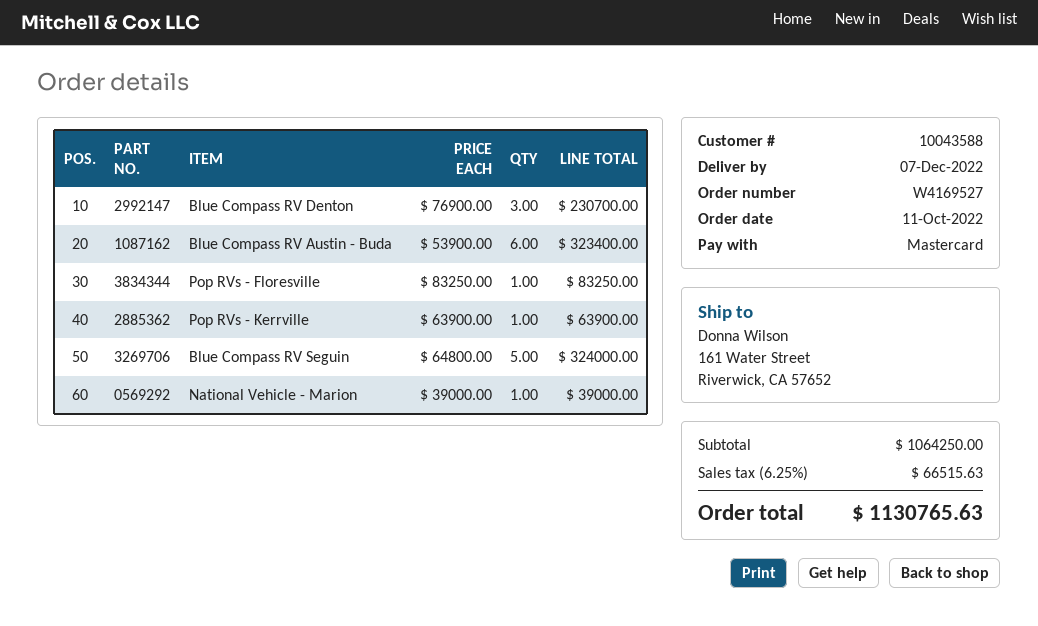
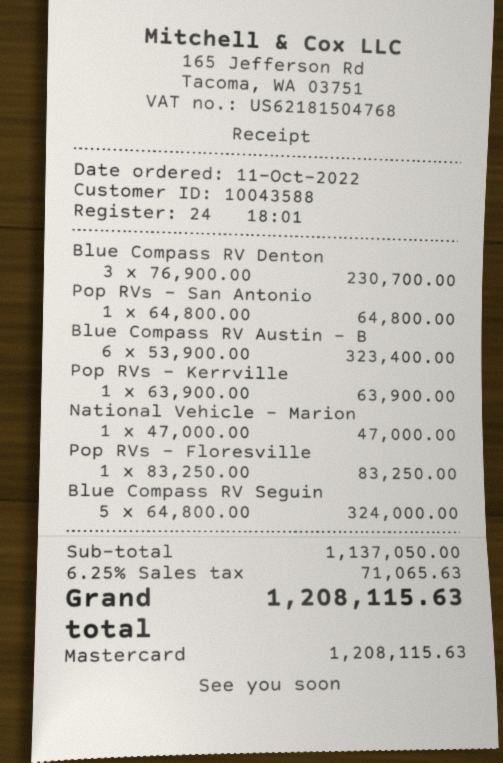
National Vehicle - Marion: 1 x 39000.00 = 39000.00 -> 1 x 47000.00 = 47000.00
Pop RVs - San Antonio: none -> 1 x 64800.00 = 64800.00
subtotal: 1064250.00 -> 1137050.00
tax: 6.25% = 66515.63 -> 6.25% = 71065.63
total: 1130765.63 -> 1208115.63

